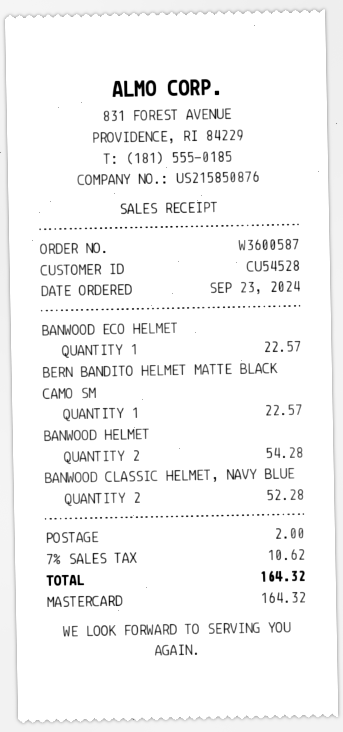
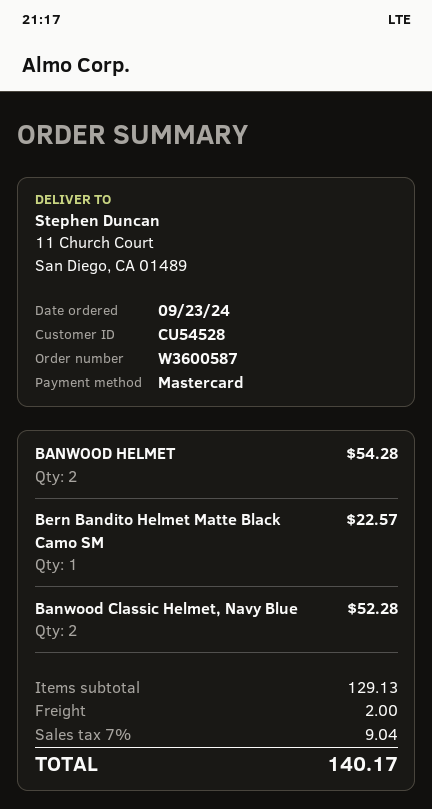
BANWOOD ECO HELMET: 1 for 22.57 -> none
tax: 7% = 10.62 -> 7% = 9.04
total: 164.32 -> 140.17

